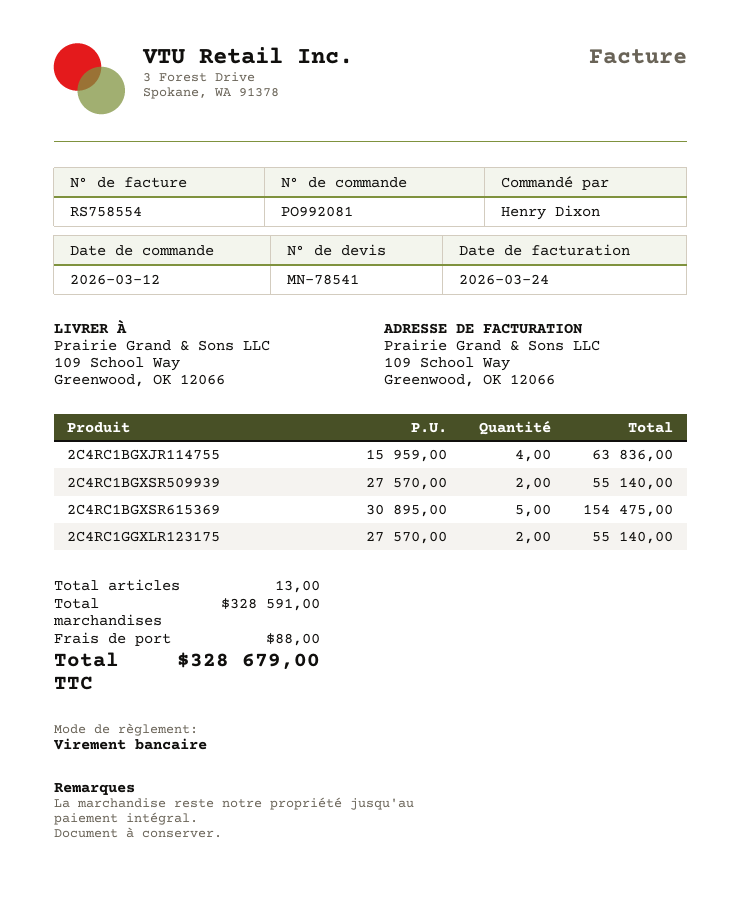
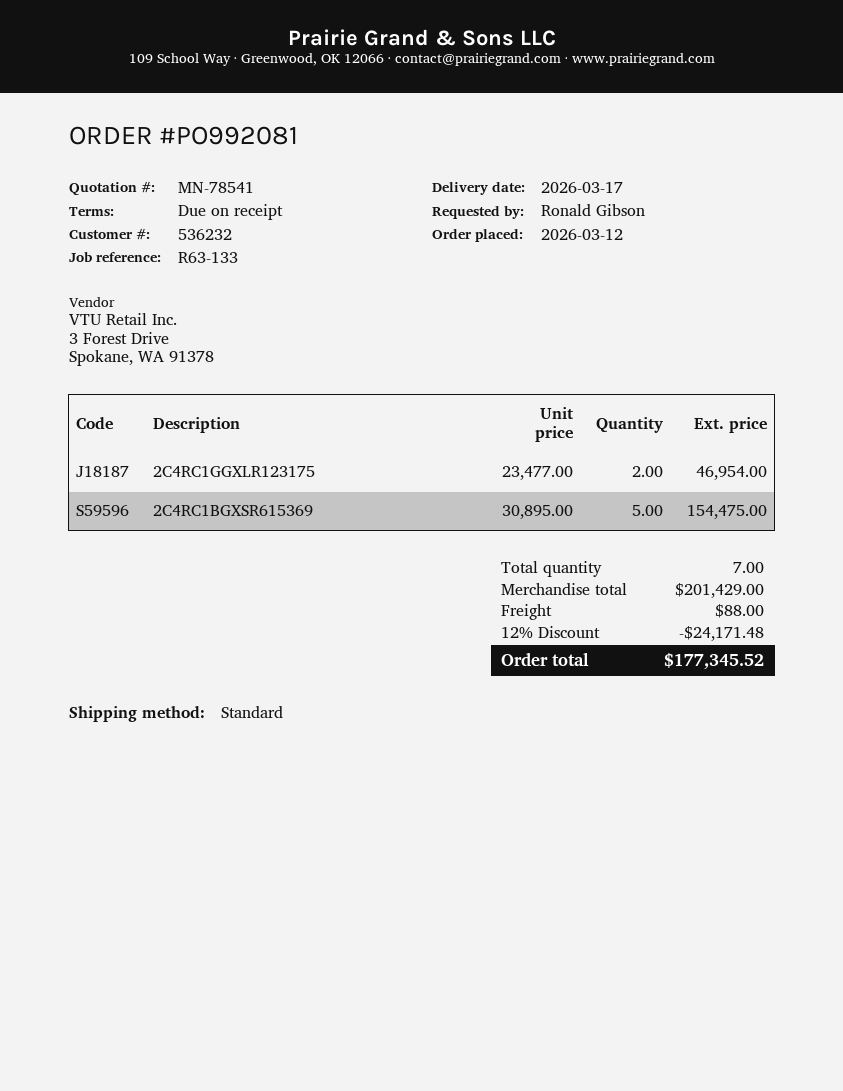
ordered by: Henry Dixon -> Ronald Gibson
2C4RC1BGXJR114755: 4 x 15959.00 = 63836.00 -> none
2C4RC1BGXSR509939: 2 x 27570.00 = 55140.00 -> none
2C4RC1GGXLR123175: 2 x 27570.00 = 55140.00 -> 2 x 23477.00 = 46954.00
total quantity: 13 -> 7
subtotal: 328591.00 -> 201429.00
discount: none -> 12% = 24171.48
total: 328679.00 -> 177345.52

